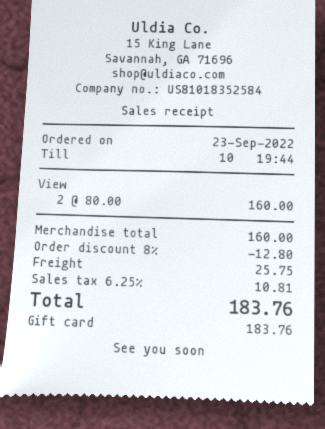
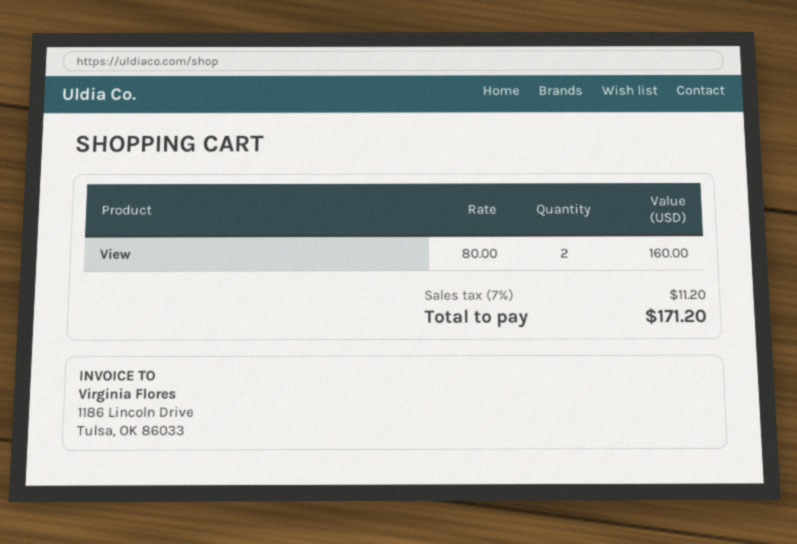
discount: 8% = 12.80 -> none
shipping: 25.75 -> none
tax: 6.25% = 10.81 -> 7% = 11.20
total: 183.76 -> 171.20

